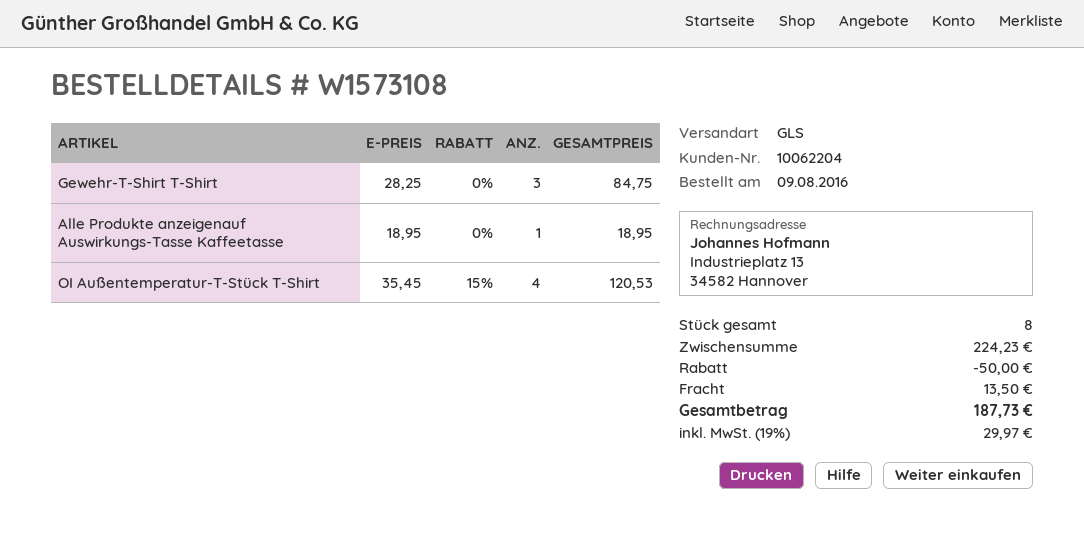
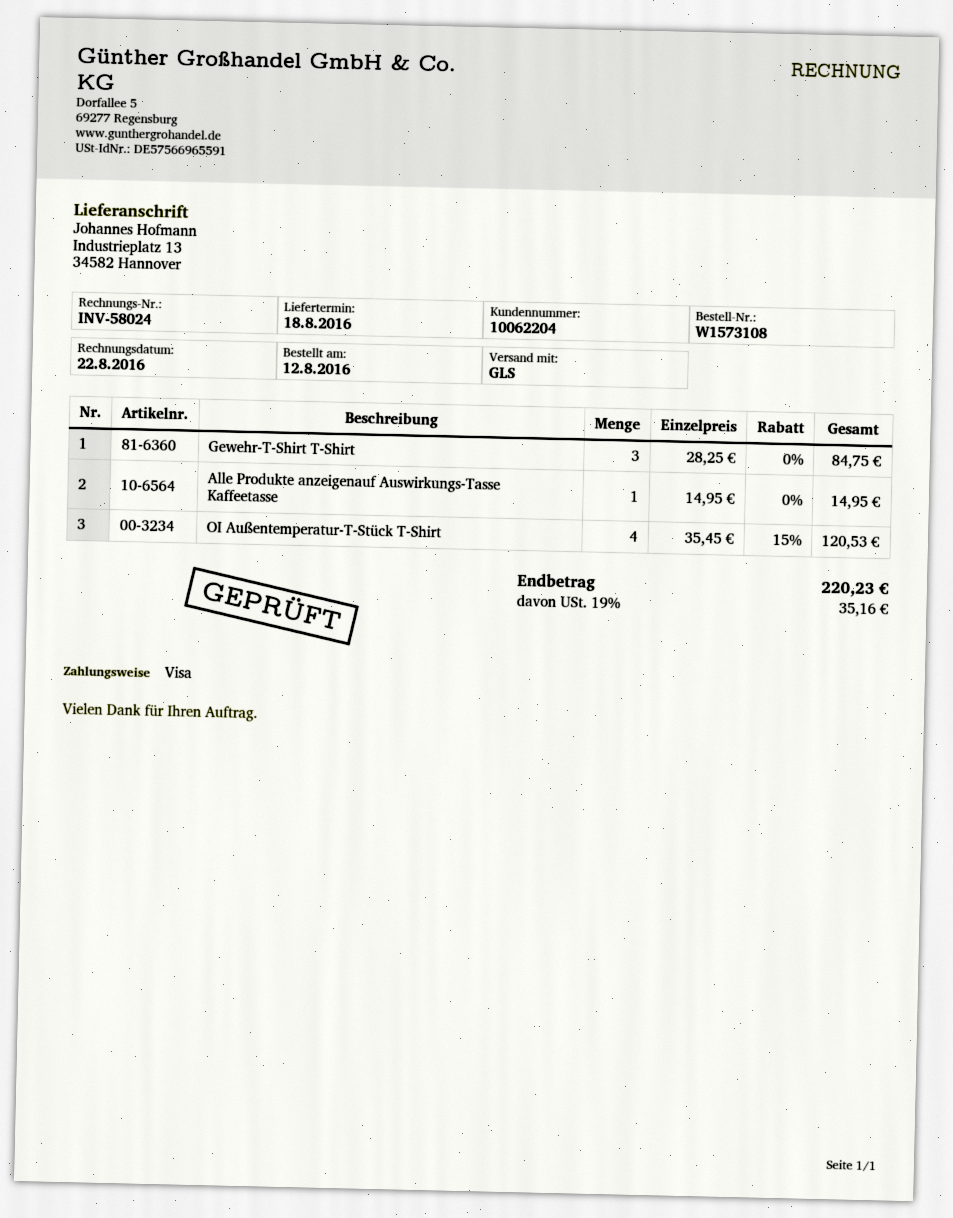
order date: 2016-08-09 -> 2016-08-12
Alle Produkte anzeigenauf Auswirkungs-Tasse Kaffeetasse: 1 x 18.95 = 18.95 -> 1 x 14.95 = 14.95
discount: 50.00 -> none
shipping: 13.50 -> none
tax: 19% = 29.97 -> 19% = 35.16
total: 187.73 -> 220.23

